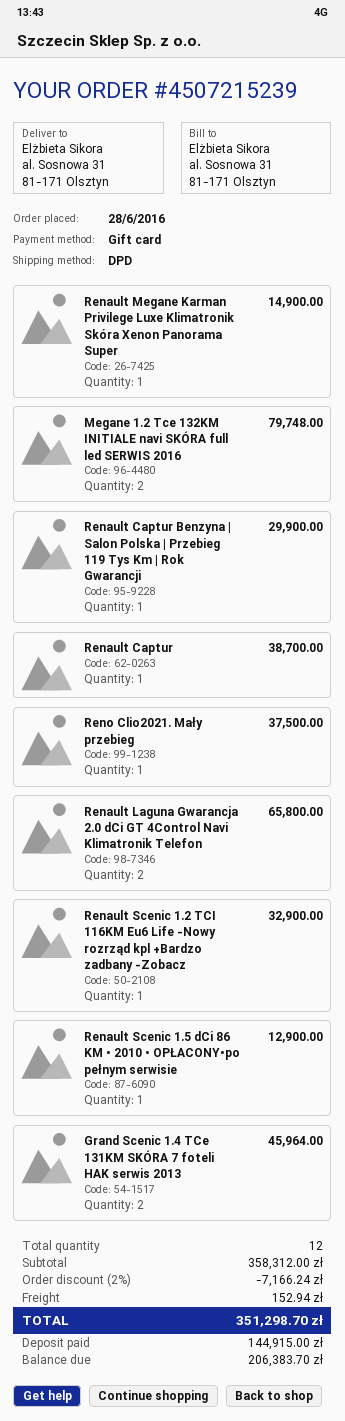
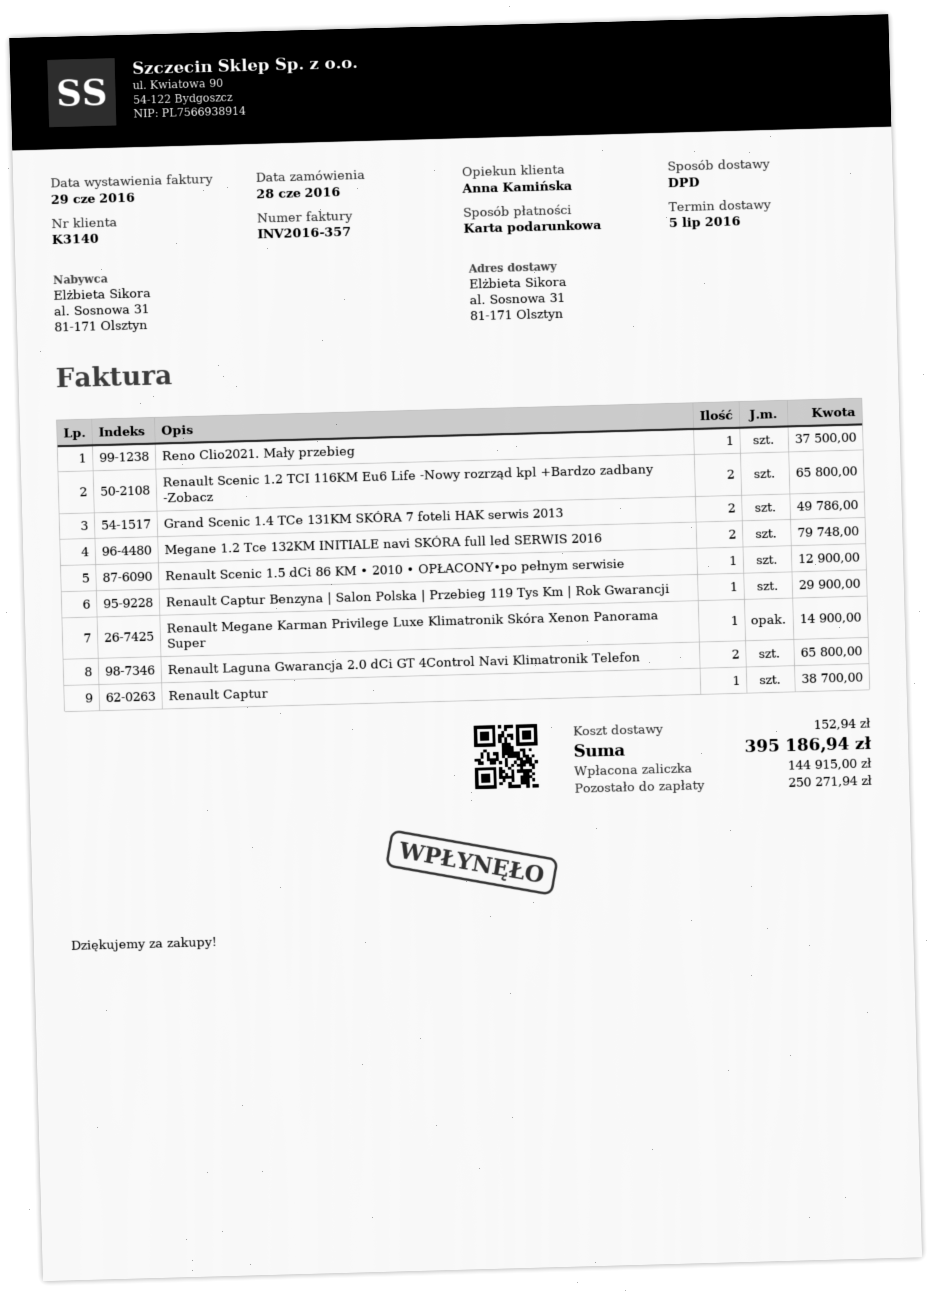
Renault Scenic 1.2 TCI 116KM Eu6 Life -Nowy rozrząd kpl +Bardzo zadbany -Zobacz: 1 for 32900.00 -> 2 for 65800.00
Grand Scenic 1.4 TCe 131KM SKÓRA 7 foteli HAK serwis 2013: 2 for 45964.00 -> 2 for 49786.00
discount: 2% = 7166.24 -> none
total: 351298.70 -> 395186.94
balance: 206383.70 -> 250271.94

